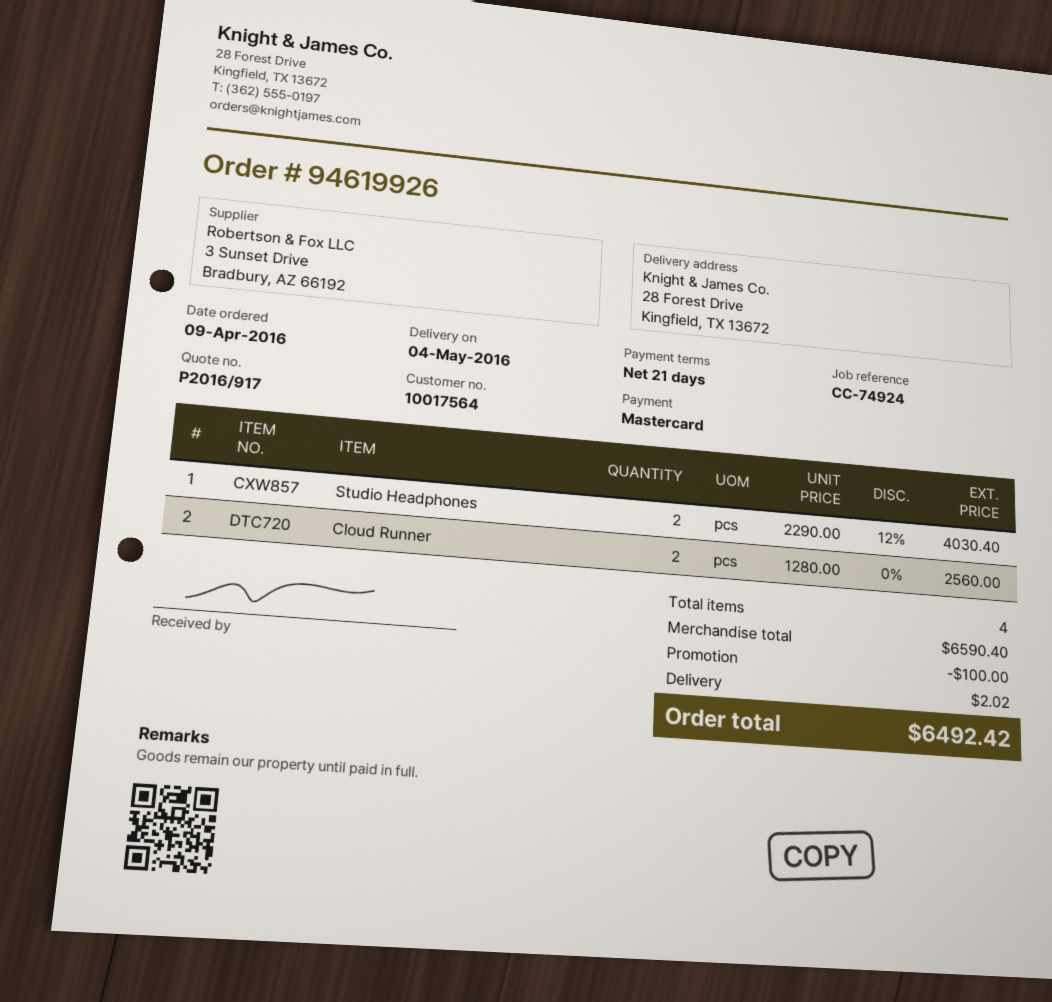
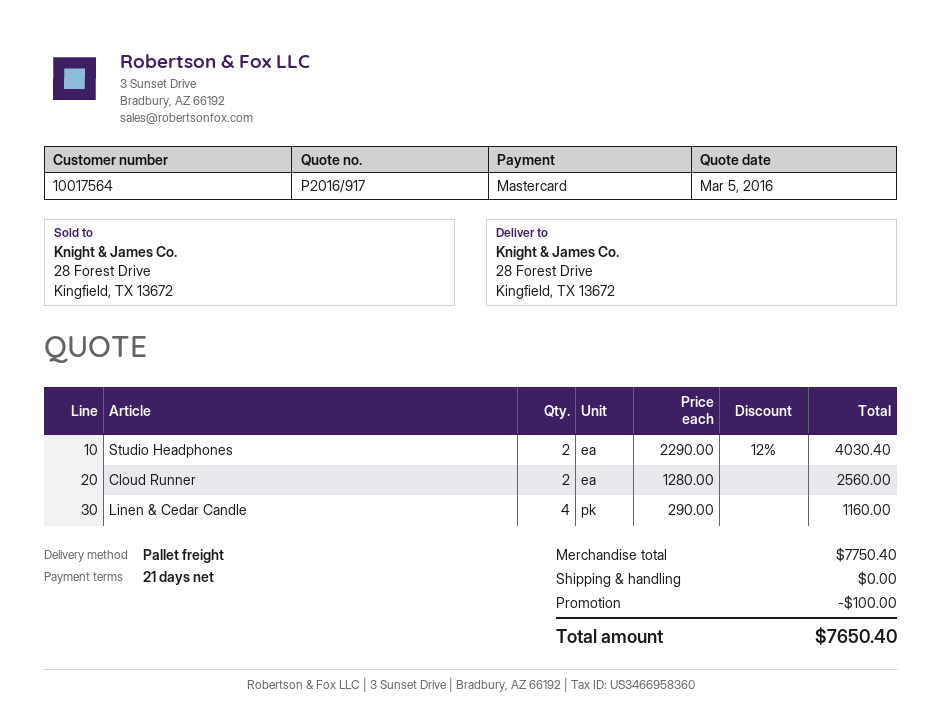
Linen & Cedar Candle: none -> 4 x 290.00 = 1160.00
subtotal: 6590.40 -> 7750.40
shipping: 2.02 -> 0.00
total: 6492.42 -> 7650.40

